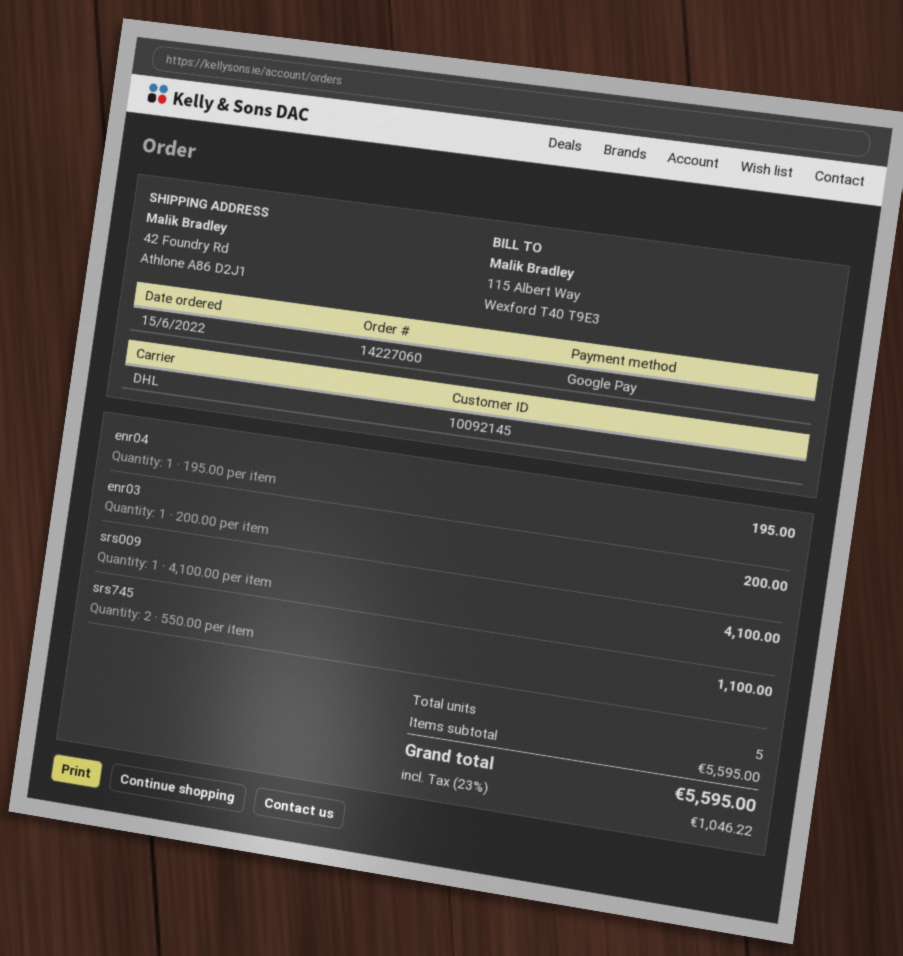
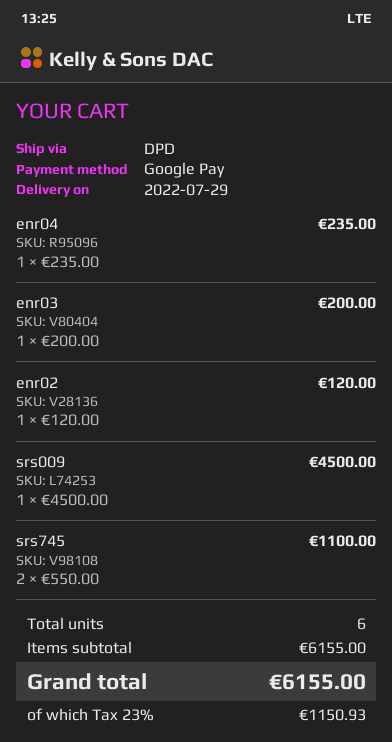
shipping method: DHL -> DPD
enr04: 1 x 195.00 = 195.00 -> 1 x 235.00 = 235.00
srs009: 1 x 4100.00 = 4100.00 -> 1 x 4500.00 = 4500.00
enr02: none -> 1 x 120.00 = 120.00
total quantity: 5 -> 6
subtotal: 5595.00 -> 6155.00
tax: 23% = 1046.22 -> 23% = 1150.93
total: 5595.00 -> 6155.00

